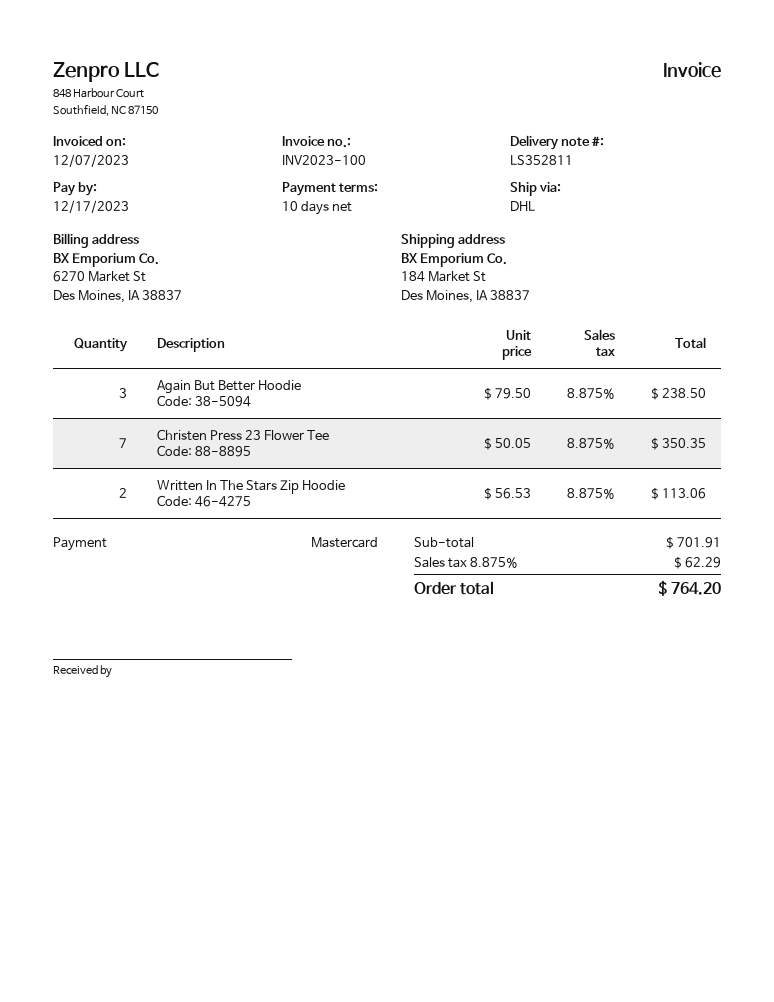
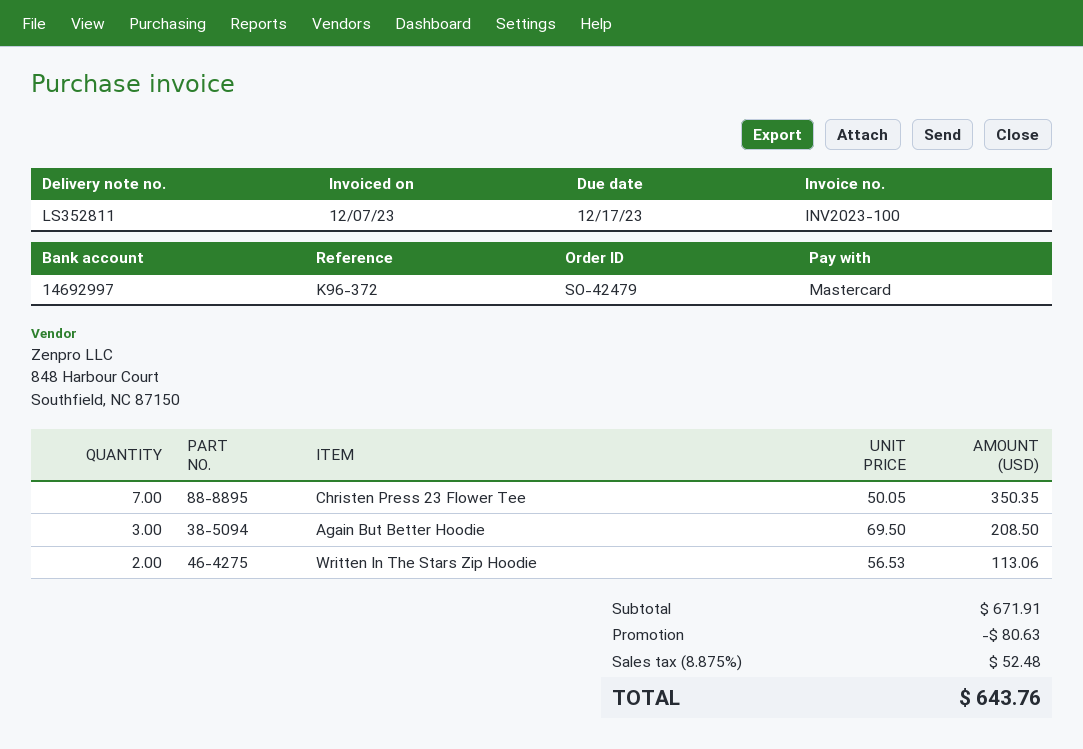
Again But Better Hoodie: 3 x 79.50 = 238.50 -> 3 x 69.50 = 208.50
subtotal: 701.91 -> 671.91
discount: none -> 80.63
tax: 8.875% = 62.29 -> 8.875% = 52.48
total: 764.20 -> 643.76

